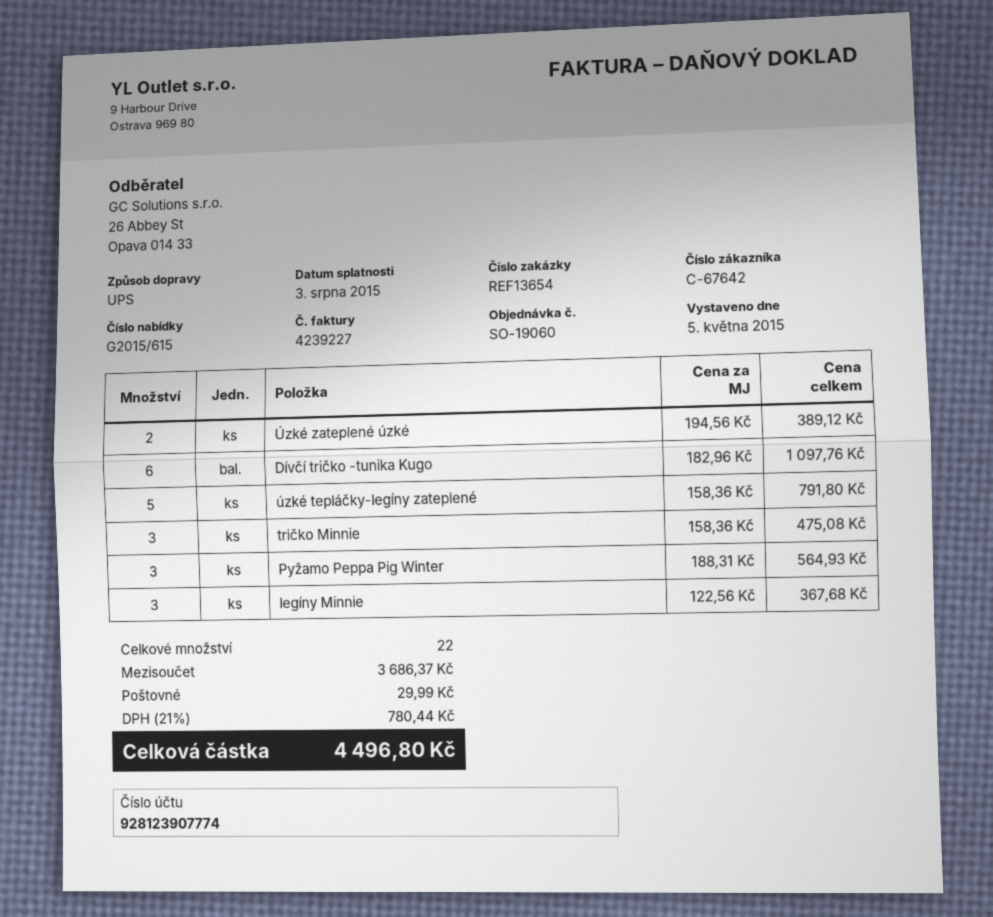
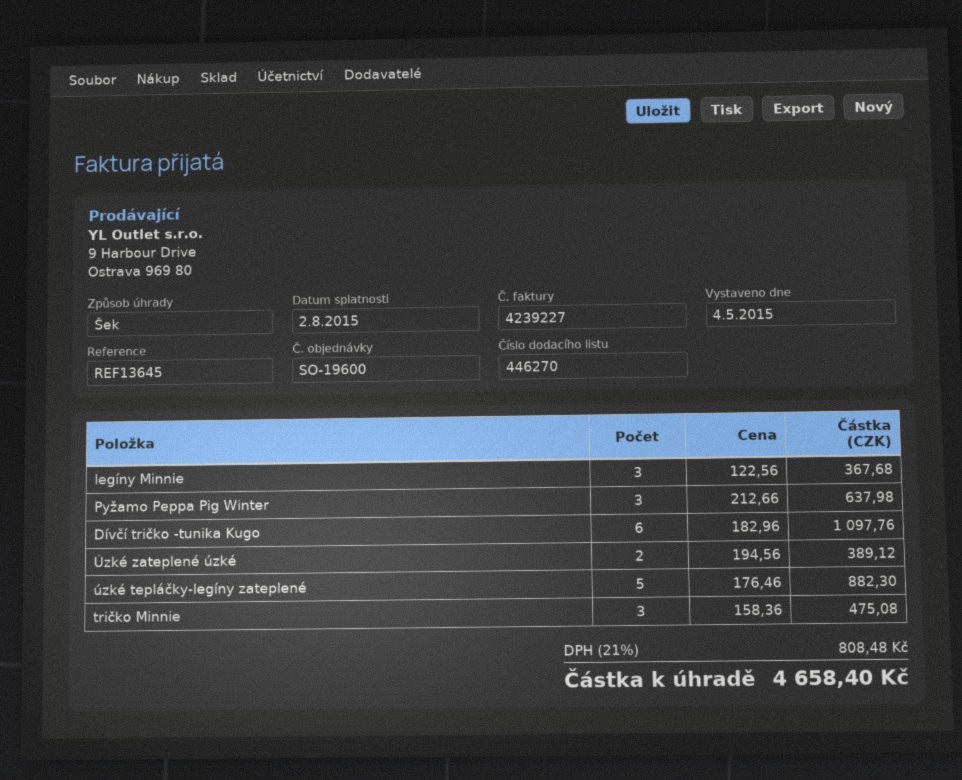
order number: SO-19060 -> SO-19600
invoice date: 2015-05-05 -> 2015-05-04
due date: 2015-08-03 -> 2015-08-02
reference: REF13654 -> REF13645
úzké tepláčky-legíny zateplené: 5 x 158.36 = 791.80 -> 5 x 176.46 = 882.30
Pyžamo Peppa Pig Winter: 3 x 188.31 = 564.93 -> 3 x 212.66 = 637.98
shipping: 29.99 -> none
tax: 21% = 780.44 -> 21% = 808.48
total: 4496.80 -> 4658.40

